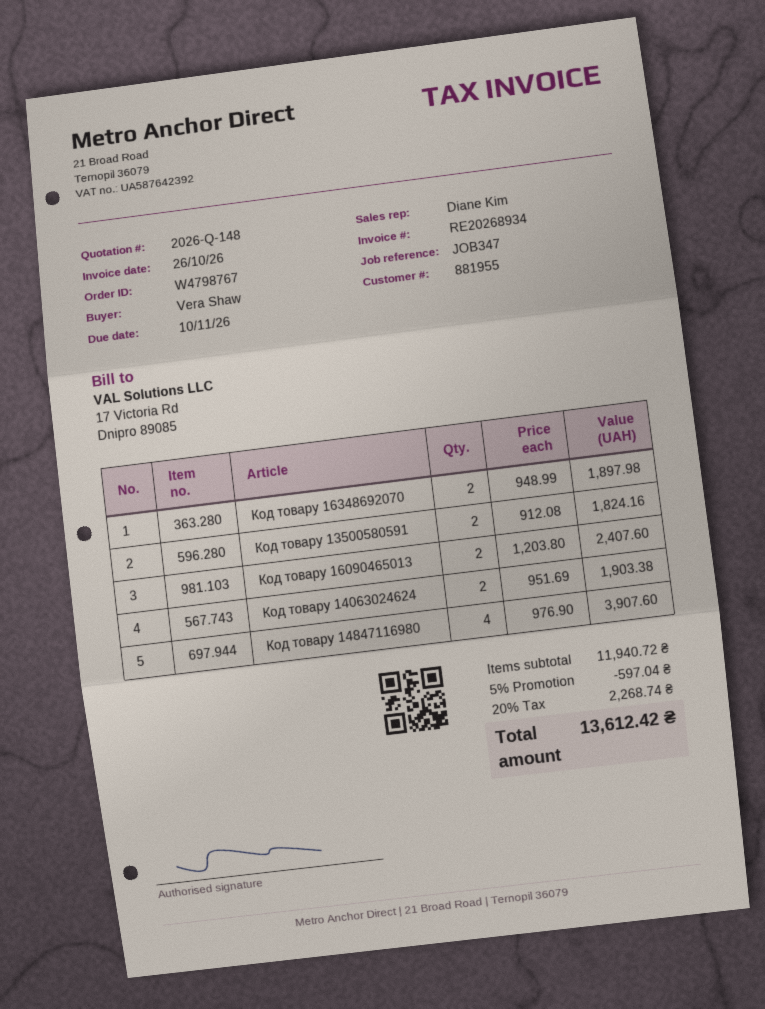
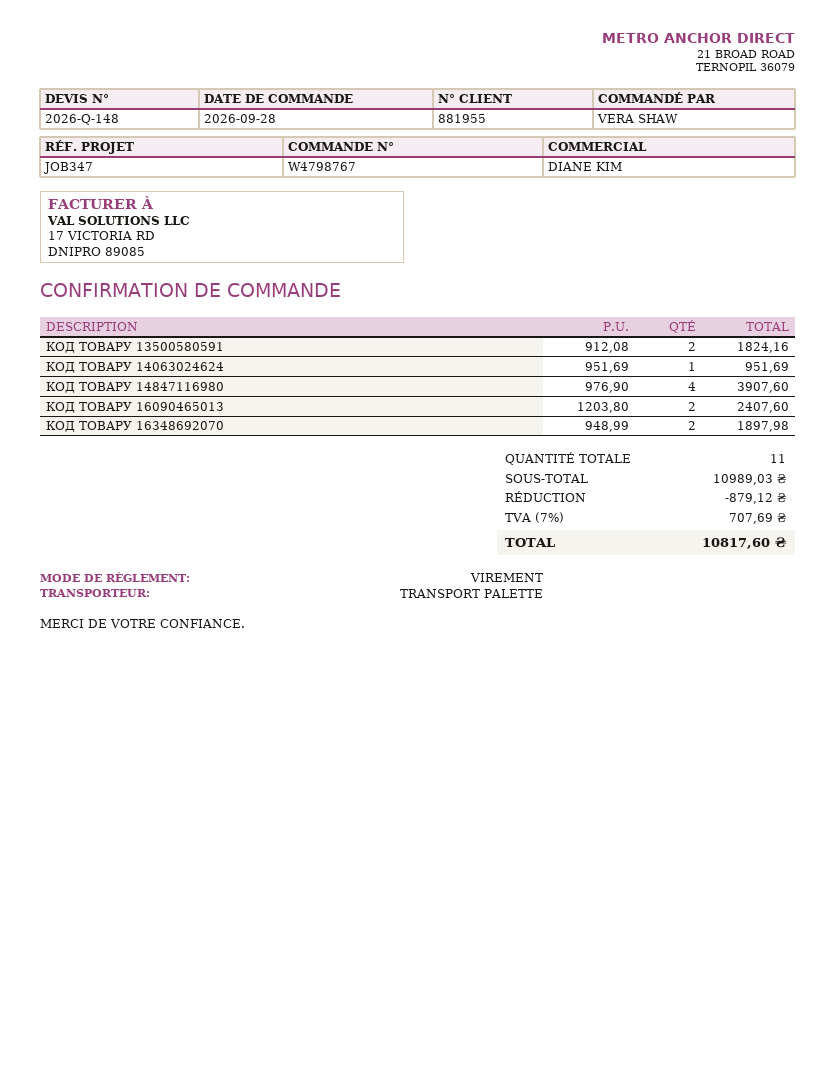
Код товару 14063024624: 2 x 951.69 = 1903.38 -> 1 x 951.69 = 951.69
subtotal: 11940.72 -> 10989.03
discount: 597.04 -> 879.12
tax: 20% = 2268.74 -> 7% = 707.69
total: 13612.42 -> 10817.60

